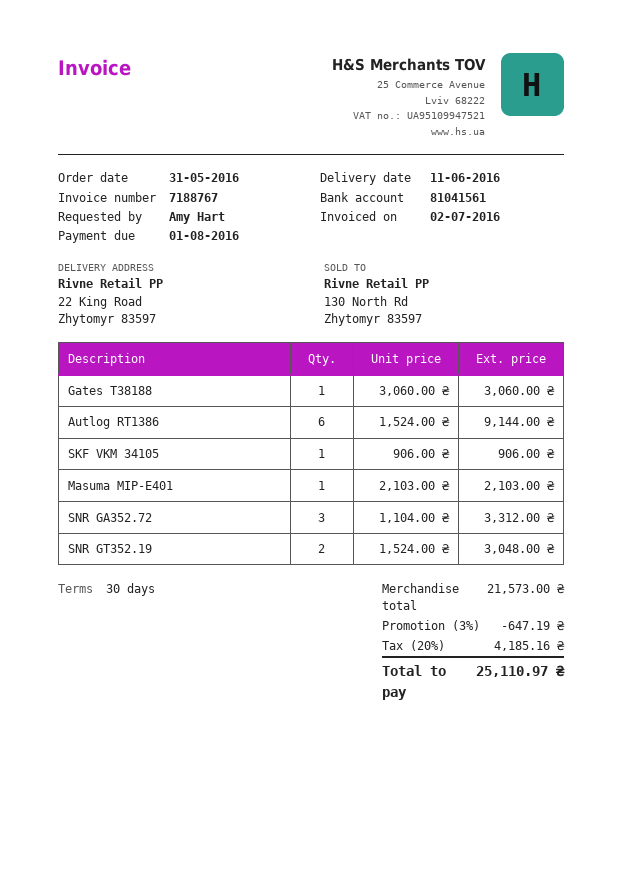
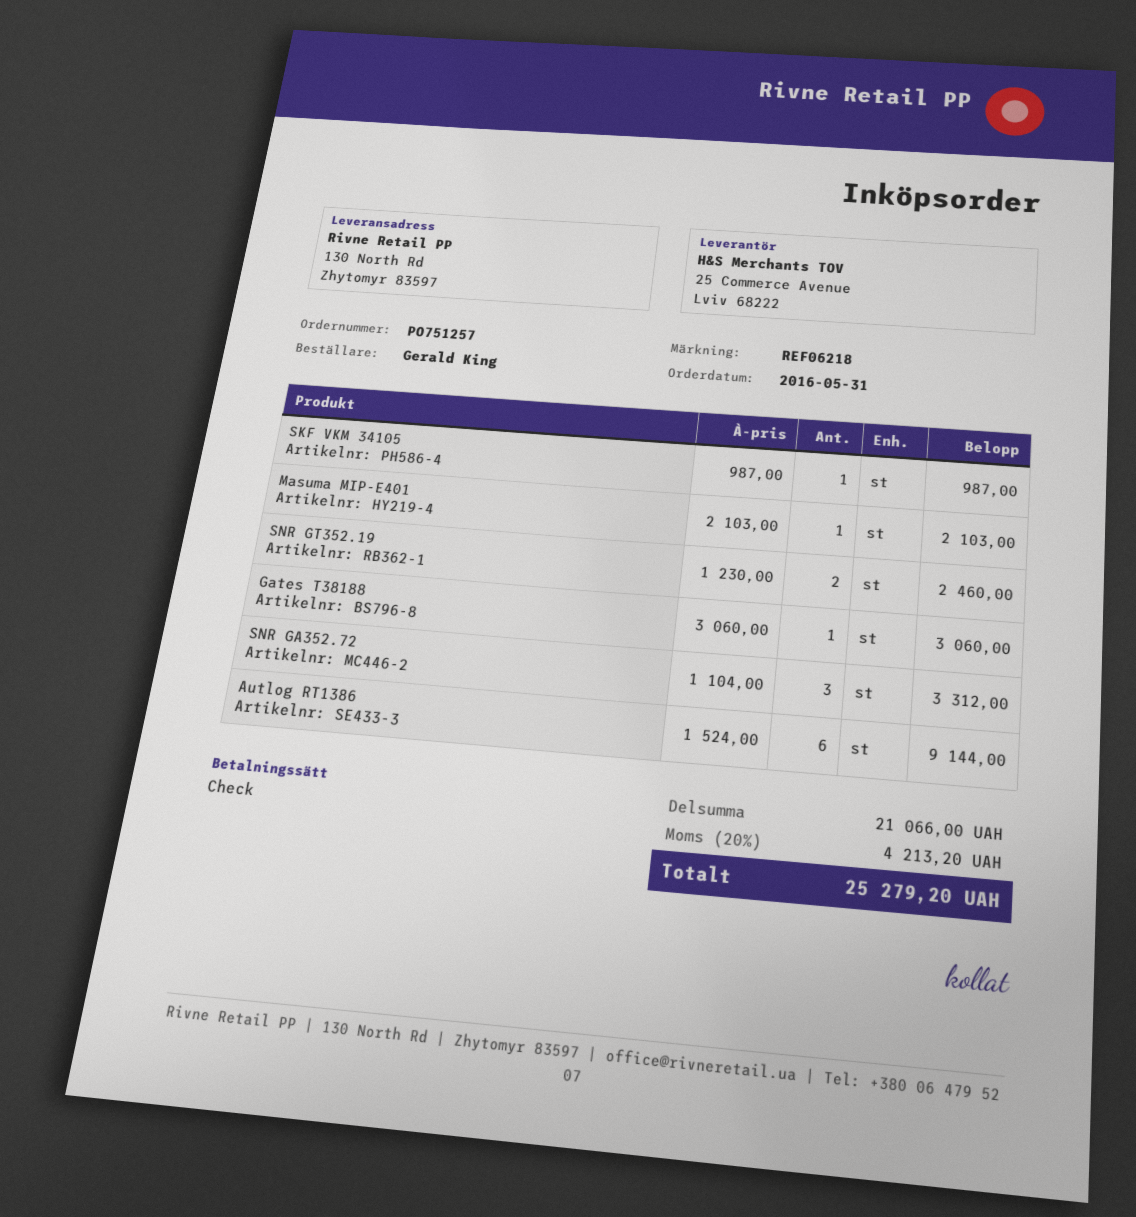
ordered by: Amy Hart -> Gerald King
ship to: 22 King Road, Zhytomyr 83597 -> 130 North Rd, Zhytomyr 83597
SKF VKM 34105: 1 x 906.00 = 906.00 -> 1 x 987.00 = 987.00
SNR GT352.19: 2 x 1524.00 = 3048.00 -> 2 x 1230.00 = 2460.00
subtotal: 21573.00 -> 21066.00
discount: 3% = 647.19 -> none
tax: 20% = 4185.16 -> 20% = 4213.20
total: 25110.97 -> 25279.20

